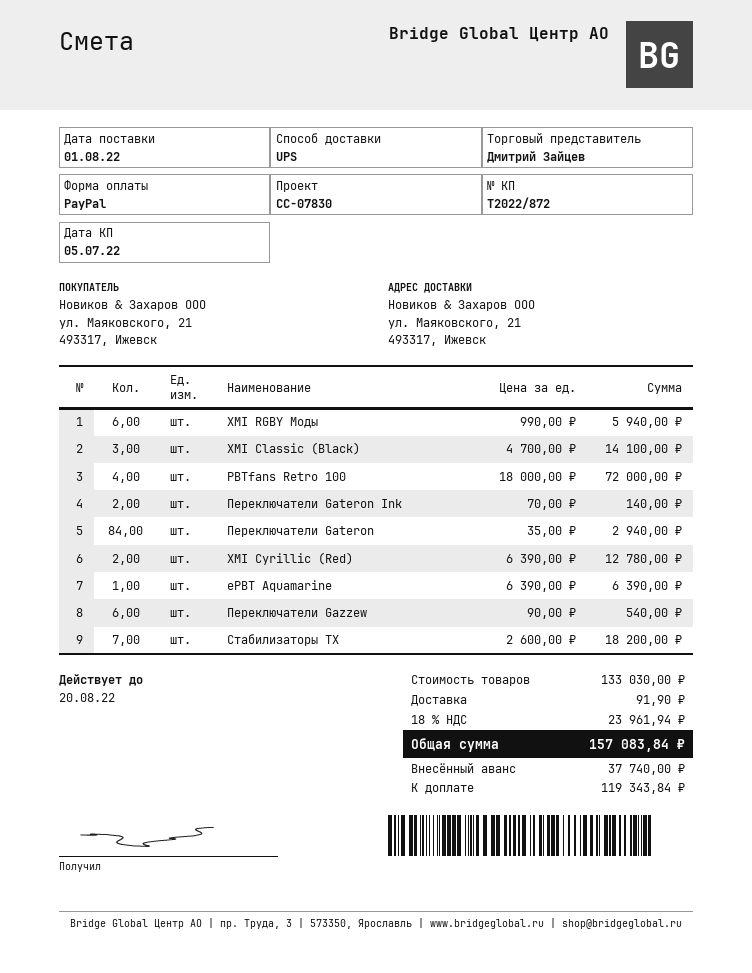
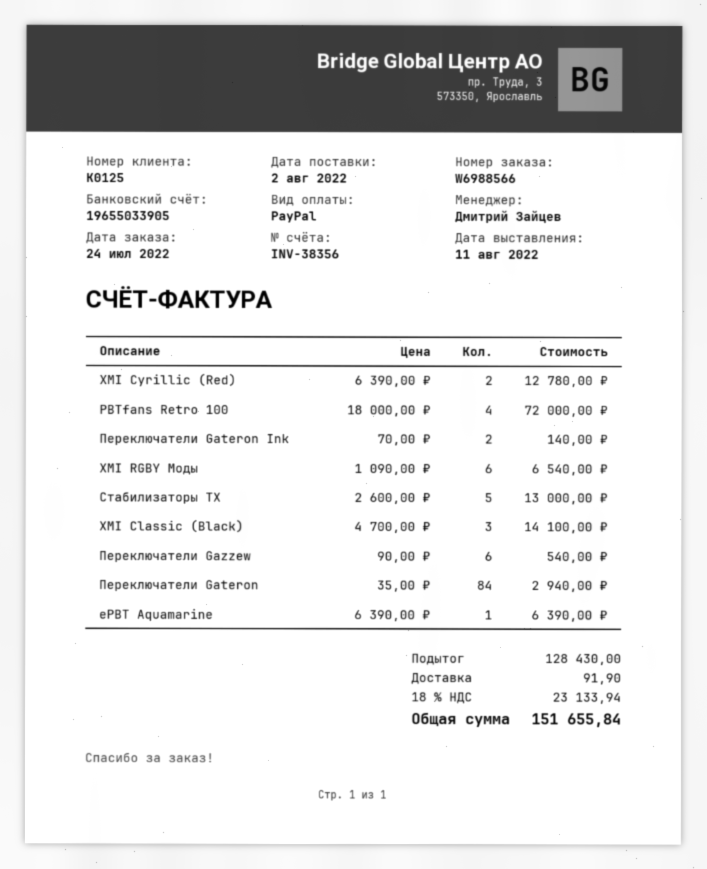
delivery date: 2022-08-01 -> 2022-08-02
XMI RGBY Моды: 6 x 990.00 = 5940.00 -> 6 x 1090.00 = 6540.00
Стабилизаторы TX: 7 x 2600.00 = 18200.00 -> 5 x 2600.00 = 13000.00
subtotal: 133030.00 -> 128430.00
tax: 18% = 23961.94 -> 18% = 23133.94
total: 157083.84 -> 151655.84

